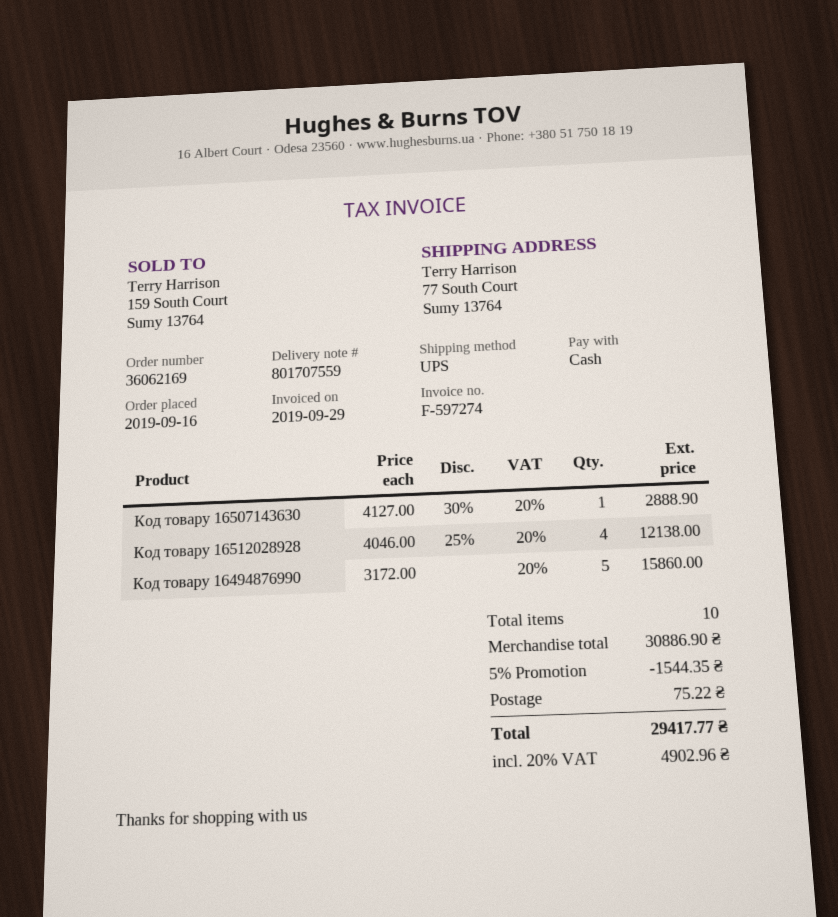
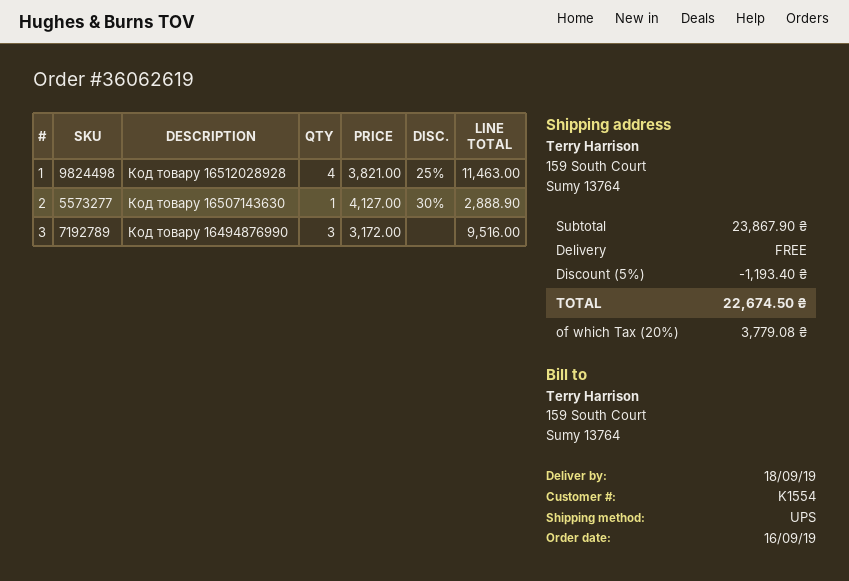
order number: 36062169 -> 36062619
ship to: 77 South Court, Sumy 13764 -> 159 South Court, Sumy 13764
Код товару 16512028928: 4 x 4046.00 - 25% = 12138.00 -> 4 x 3821.00 - 25% = 11463.00
Код товару 16494876990: 5 x 3172.00 = 15860.00 -> 3 x 3172.00 = 9516.00
subtotal: 30886.90 -> 23867.90
discount: 5% = 1544.35 -> 5% = 1193.40
shipping: 75.22 -> 0.00
tax: 20% = 4902.96 -> 20% = 3779.08
total: 29417.77 -> 22674.50

